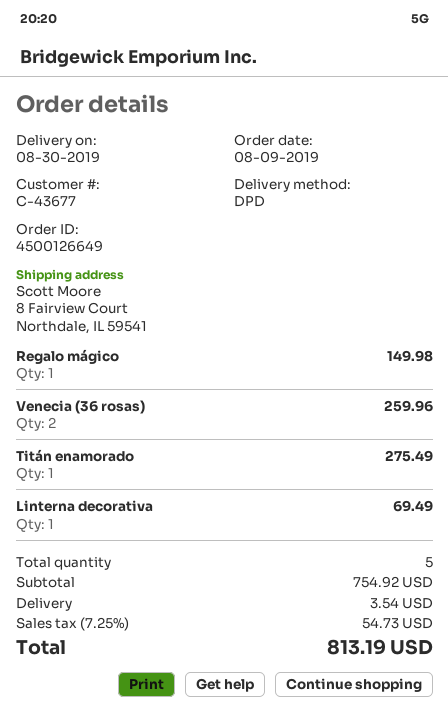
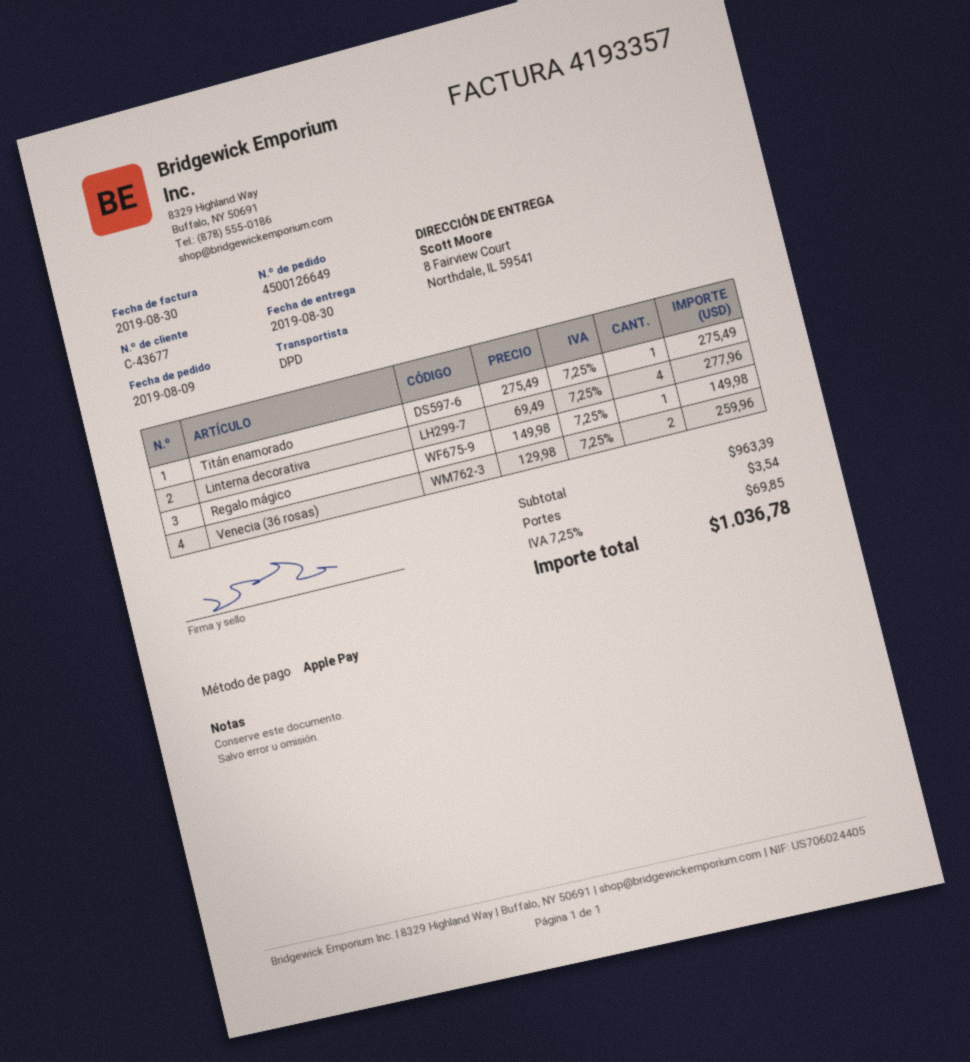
Linterna decorativa: 1 for 69.49 -> 4 for 277.96
subtotal: 754.92 -> 963.39
tax: 7.25% = 54.73 -> 7.25% = 69.85
total: 813.19 -> 1036.78

